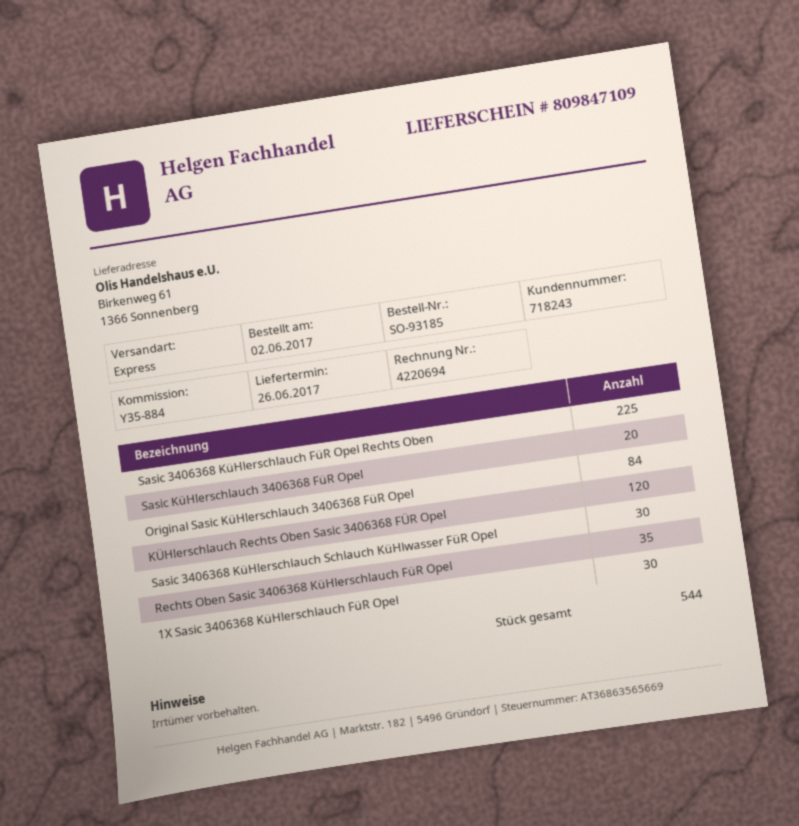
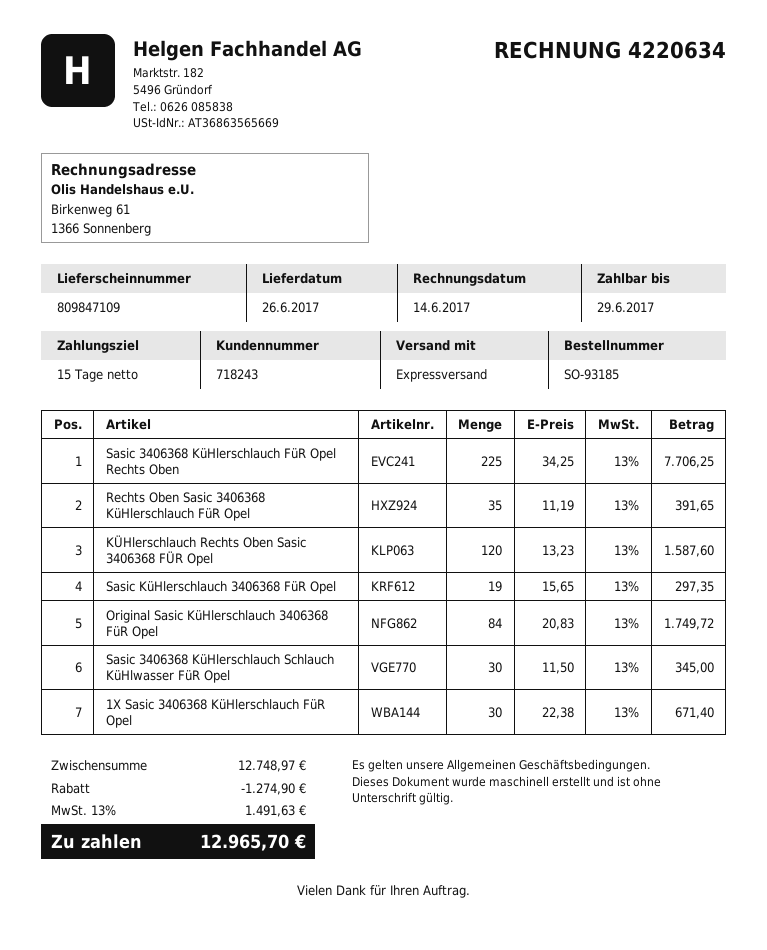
invoice number: 4220694 -> 4220634
Sasic KüHlerschlauch 3406368 FüR Opel: 20 -> 19

